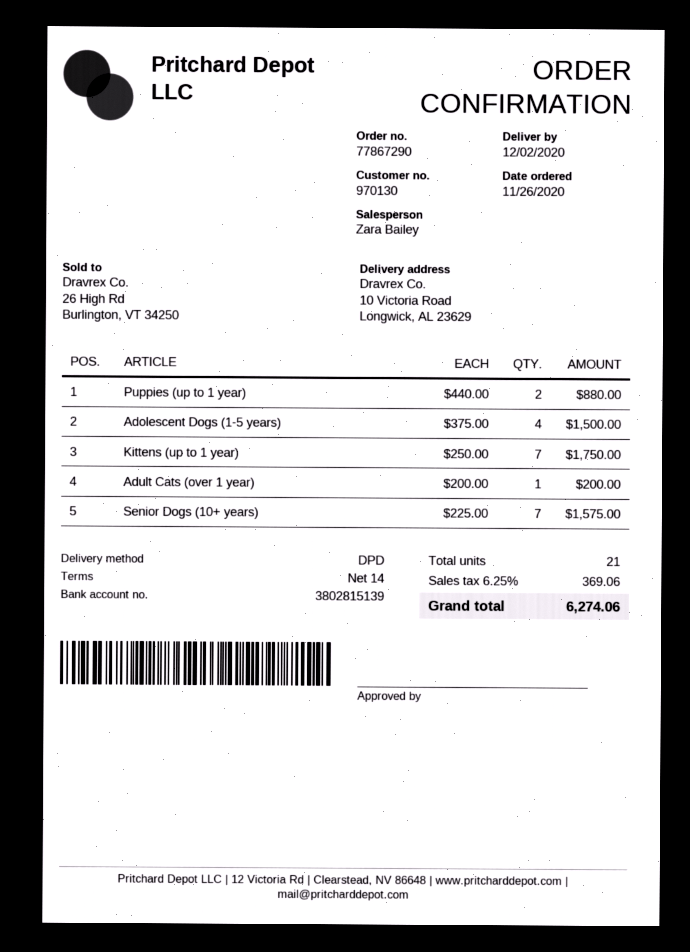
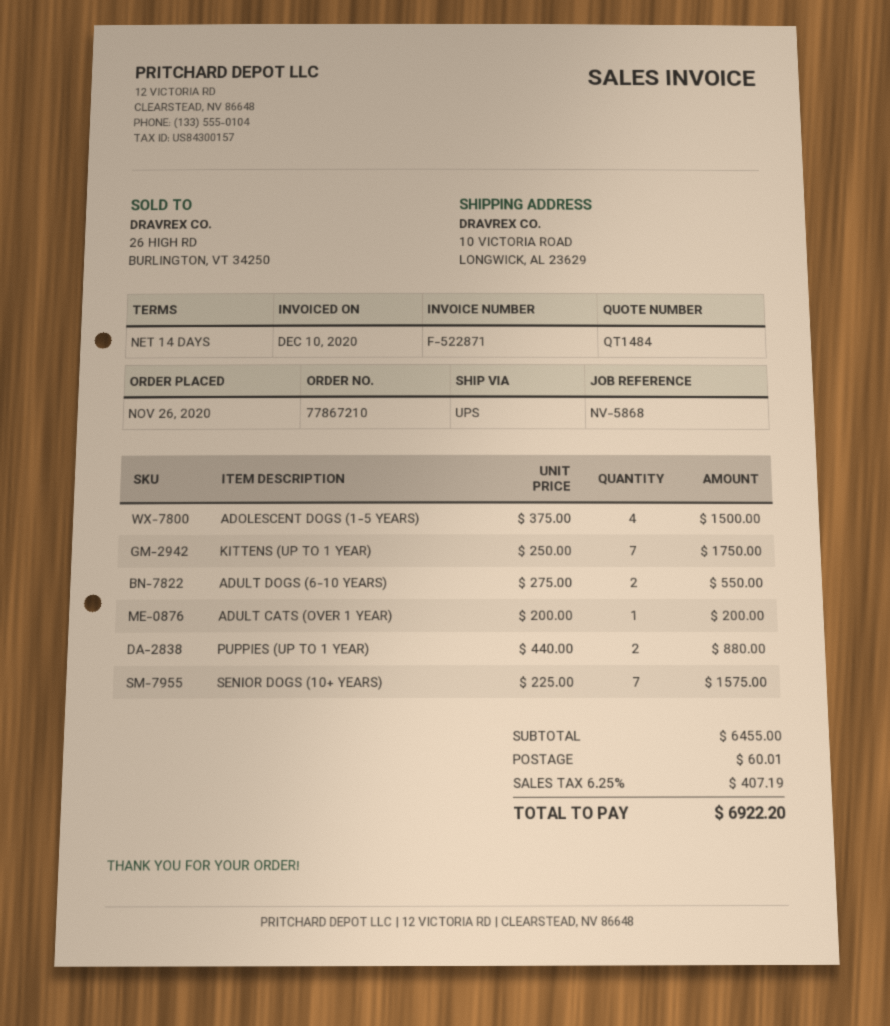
order number: 77867290 -> 77867210
shipping method: DPD -> UPS
ADULT DOGS (6-10 YEARS): none -> 2 x 275.00 = 550.00
shipping: none -> 60.01
tax: 6.25% = 369.06 -> 6.25% = 407.19
total: 6274.06 -> 6922.20

